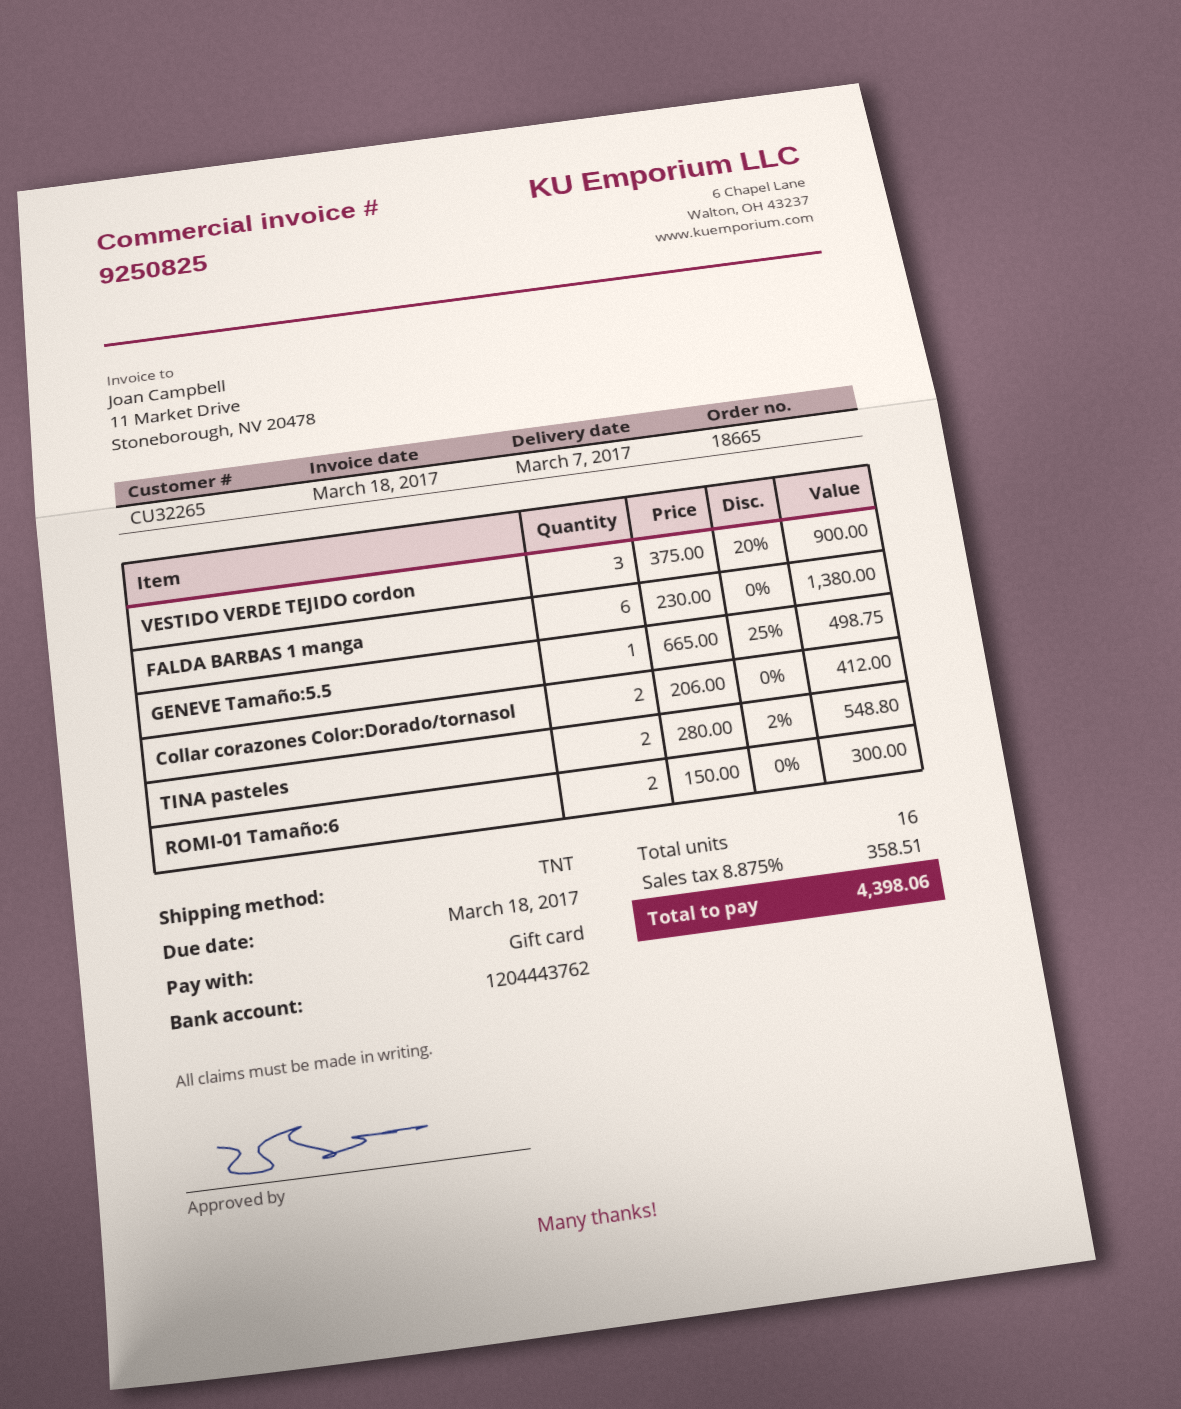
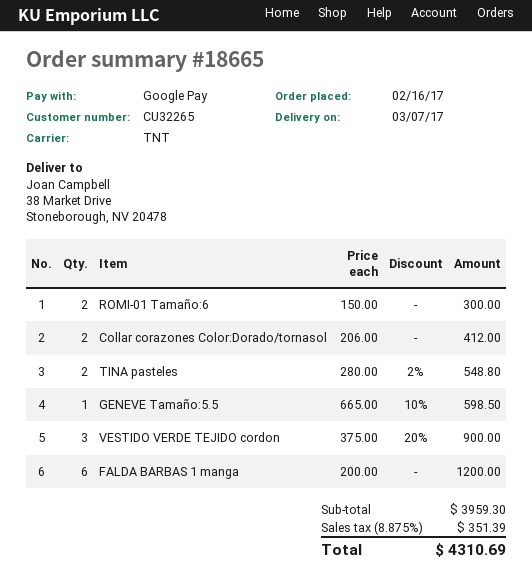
payment method: gift card -> Google Pay
FALDA BARBAS 1 manga: 6 x 230.00 = 1380.00 -> 6 x 200.00 = 1200.00
GENEVE Tamaño:5.5: 1 x 665.00 - 25% = 498.75 -> 1 x 665.00 - 10% = 598.50
tax: 8.875% = 358.51 -> 8.875% = 351.39
total: 4398.06 -> 4310.69

